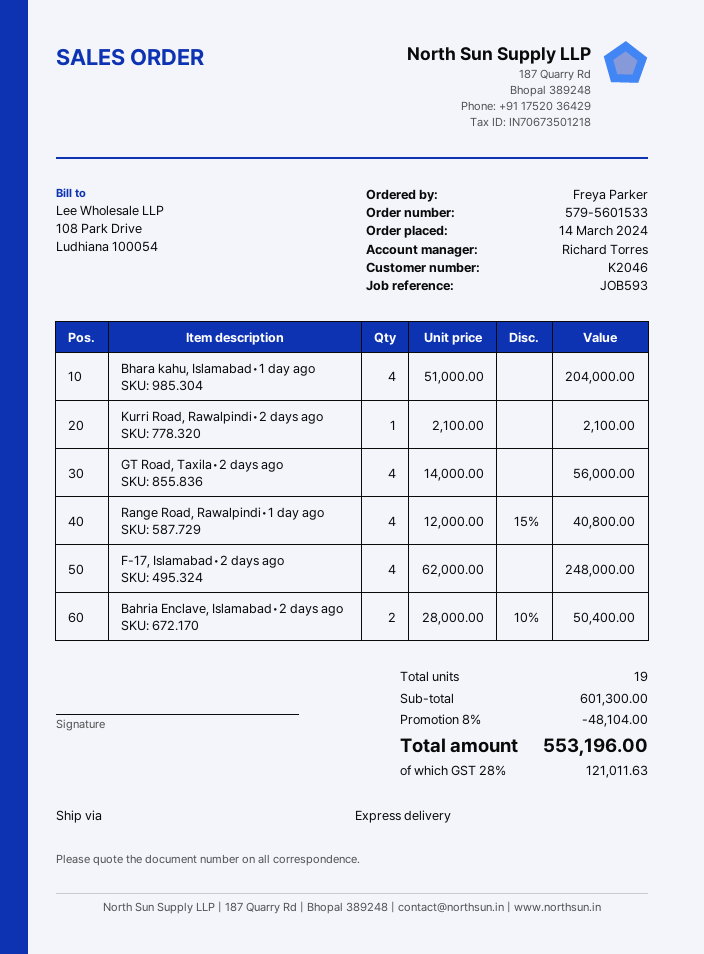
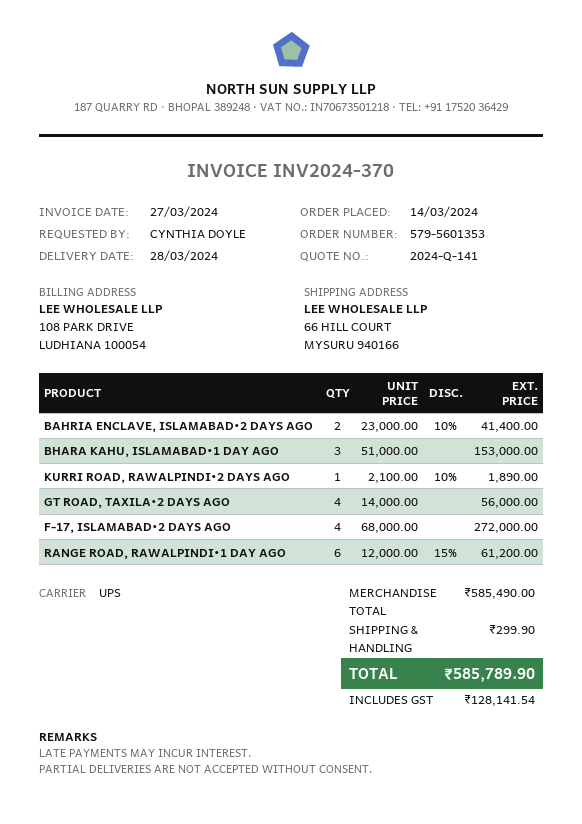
order number: 579-5601533 -> 579-5601353
ordered by: Freya Parker -> CYNTHIA DOYLE
shipping method: express -> UPS
Bhara kahu, Islamabad•1 day ago: 4 x 51000.00 = 204000.00 -> 3 x 51000.00 = 153000.00
Kurri Road, Rawalpindi•2 days ago: 1 x 2100.00 = 2100.00 -> 1 x 2100.00 - 10% = 1890.00
Range Road, Rawalpindi•1 day ago: 4 x 12000.00 - 15% = 40800.00 -> 6 x 12000.00 - 15% = 61200.00
F-17, Islamabad•2 days ago: 4 x 62000.00 = 248000.00 -> 4 x 68000.00 = 272000.00
Bahria Enclave, Islamabad•2 days ago: 2 x 28000.00 - 10% = 50400.00 -> 2 x 23000.00 - 10% = 41400.00
subtotal: 601300.00 -> 585490.00
discount: 8% = 48104.00 -> none
shipping: none -> 299.90
tax: 121011.63 -> 128141.54
total: 553196.00 -> 585789.90

